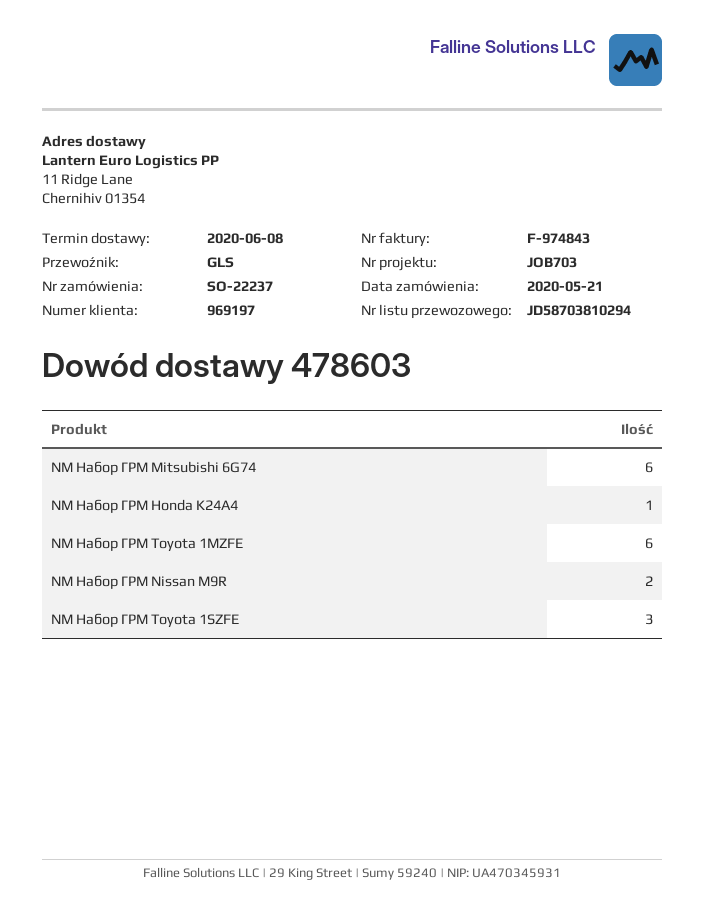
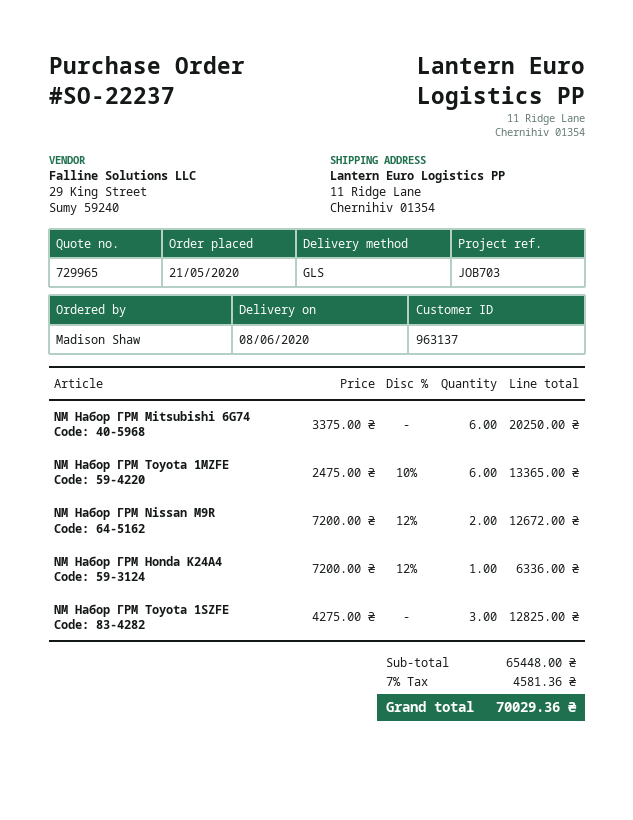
customer number: 969197 -> 963137

